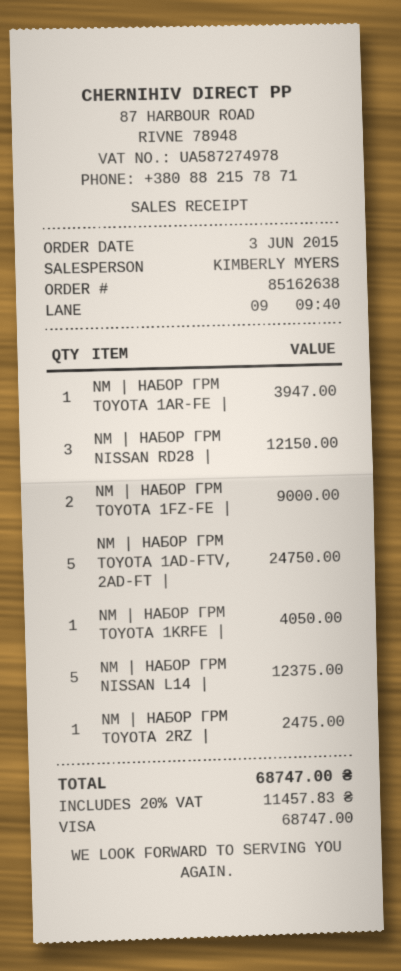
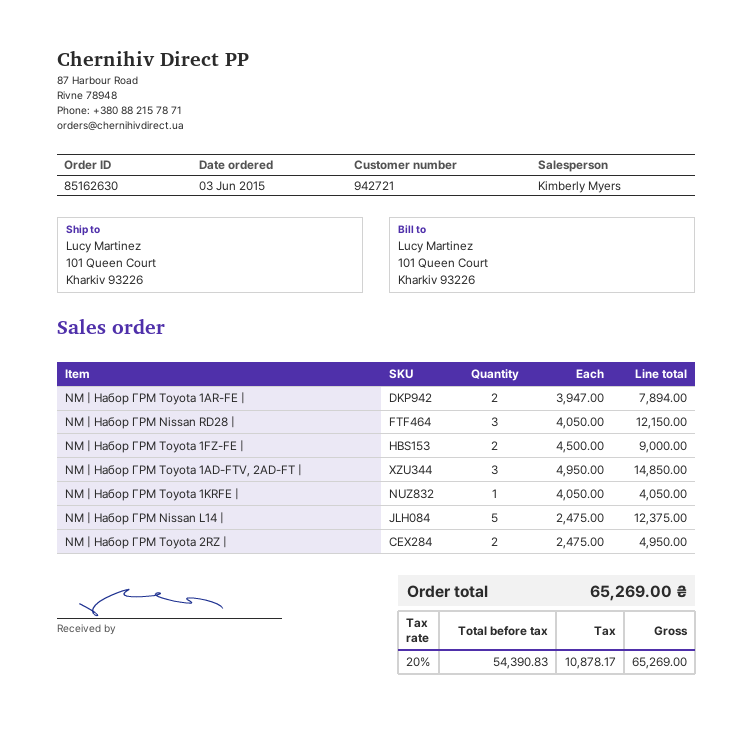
order number: 85162638 -> 85162630
NM | НАБОР ГРМ TOYOTA 1AR-FE |: 1 for 3947.00 -> 2 for 7894.00
NM | НАБОР ГРМ TOYOTA 1AD-FTV, 2AD-FT |: 5 for 24750.00 -> 3 for 14850.00
NM | НАБОР ГРМ TOYOTA 2RZ |: 1 for 2475.00 -> 2 for 4950.00
tax: 20% = 11457.83 -> 20% = 10878.17
total: 68747.00 -> 65269.00

